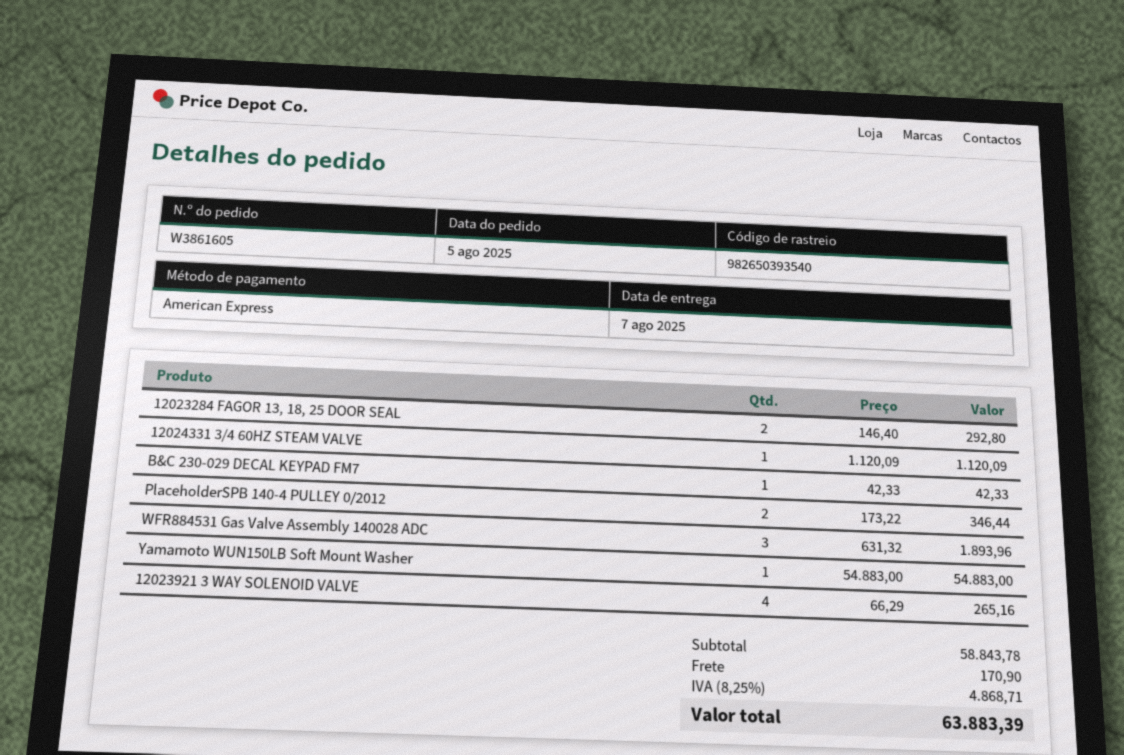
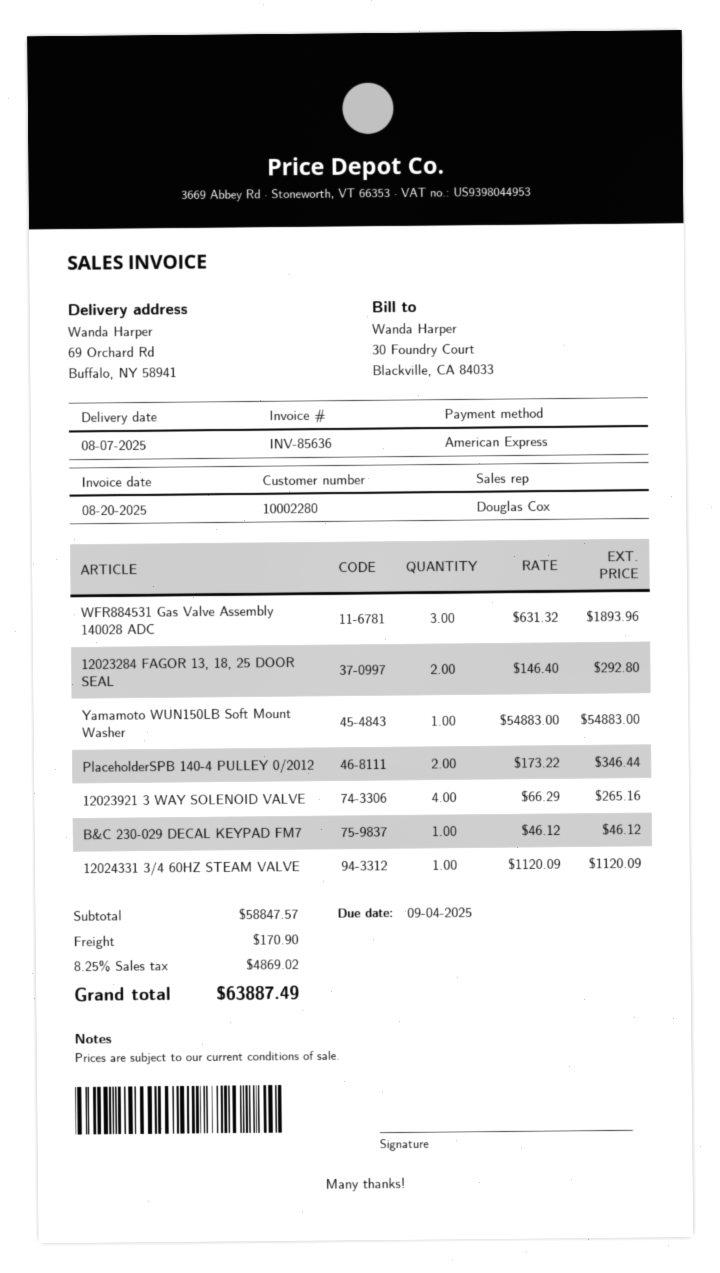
B&C 230-029 DECAL KEYPAD FM7: 1 x 42.33 = 42.33 -> 1 x 46.12 = 46.12
subtotal: 58843.78 -> 58847.57
tax: 8.25% = 4868.71 -> 8.25% = 4869.02
total: 63883.39 -> 63887.49

